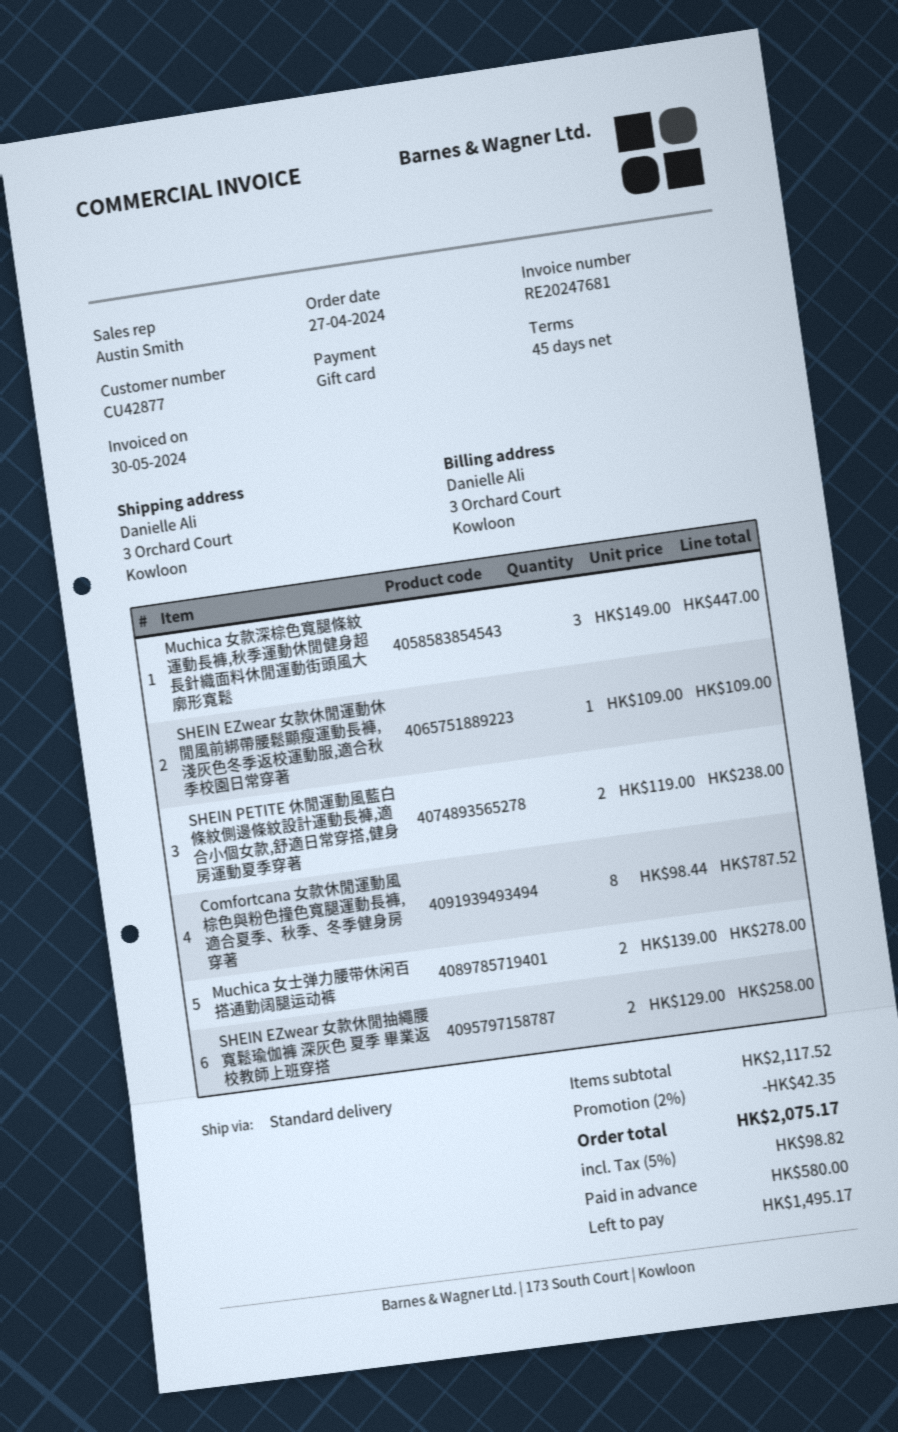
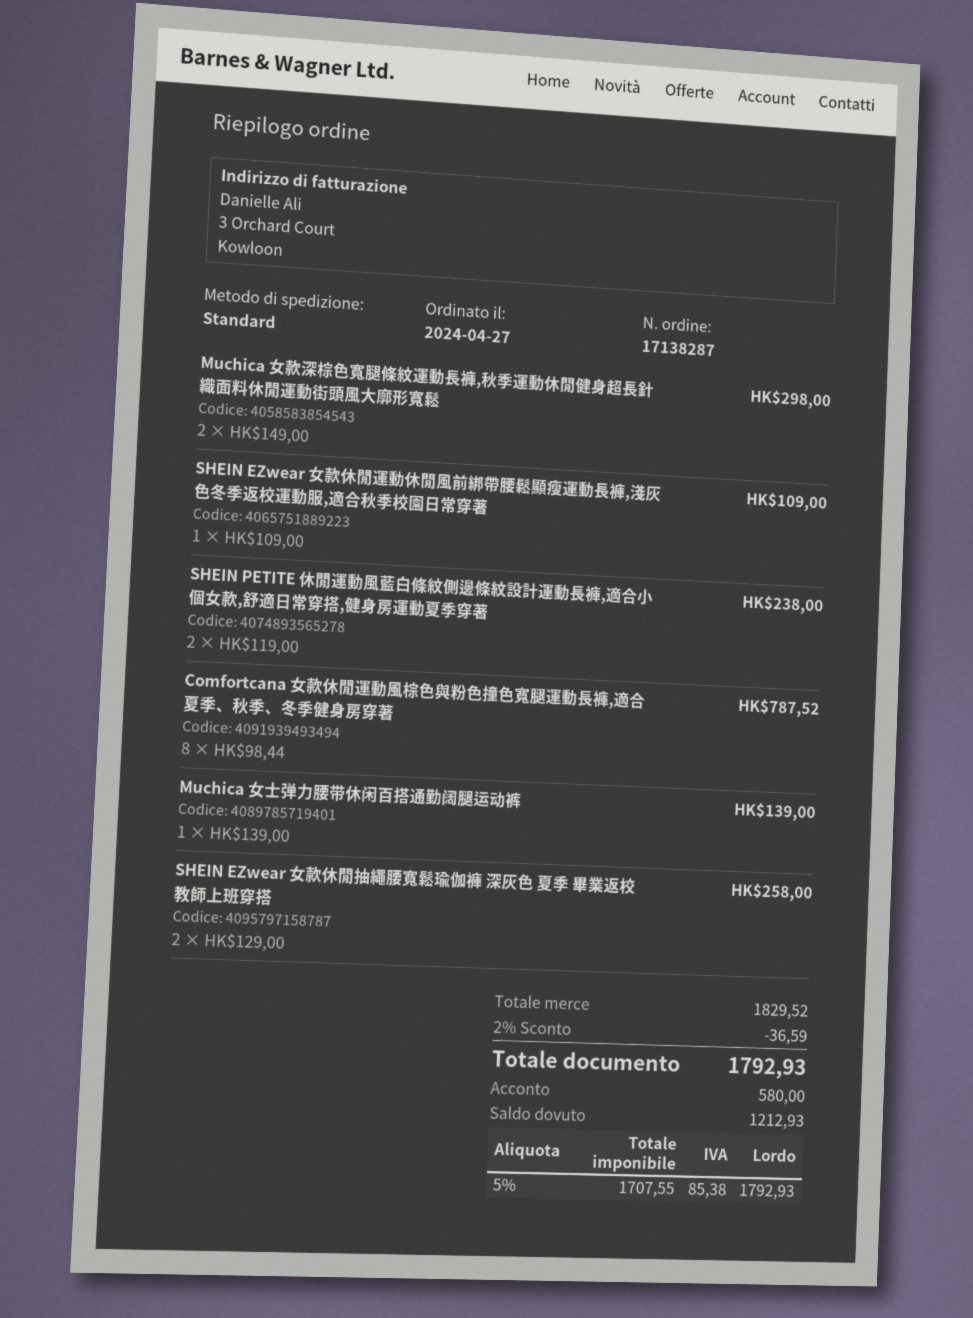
Muchica 女款深棕色寬腿條紋運動長褲,秋季運動休閒健身超長針織面料休閒運動街頭風大廓形寬鬆: 3 x 149.00 = 447.00 -> 2 x 149.00 = 298.00
Muchica 女士弹力腰带休闲百搭通勤阔腿运动裤: 2 x 139.00 = 278.00 -> 1 x 139.00 = 139.00
subtotal: 2117.52 -> 1829.52
discount: 2% = 42.35 -> 2% = 36.59
tax: 5% = 98.82 -> 5% = 85.38
total: 2075.17 -> 1792.93
balance: 1495.17 -> 1212.93

